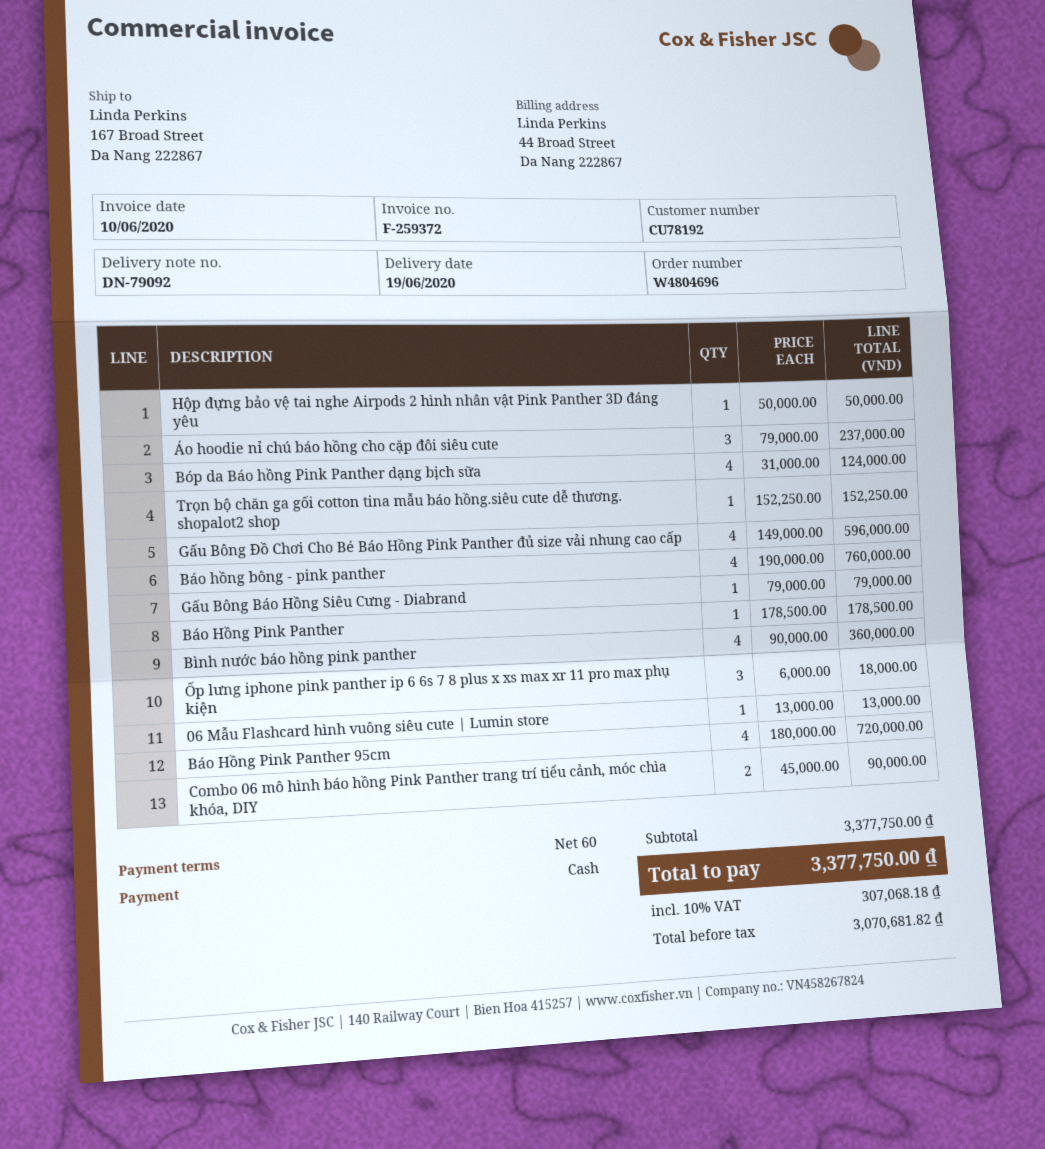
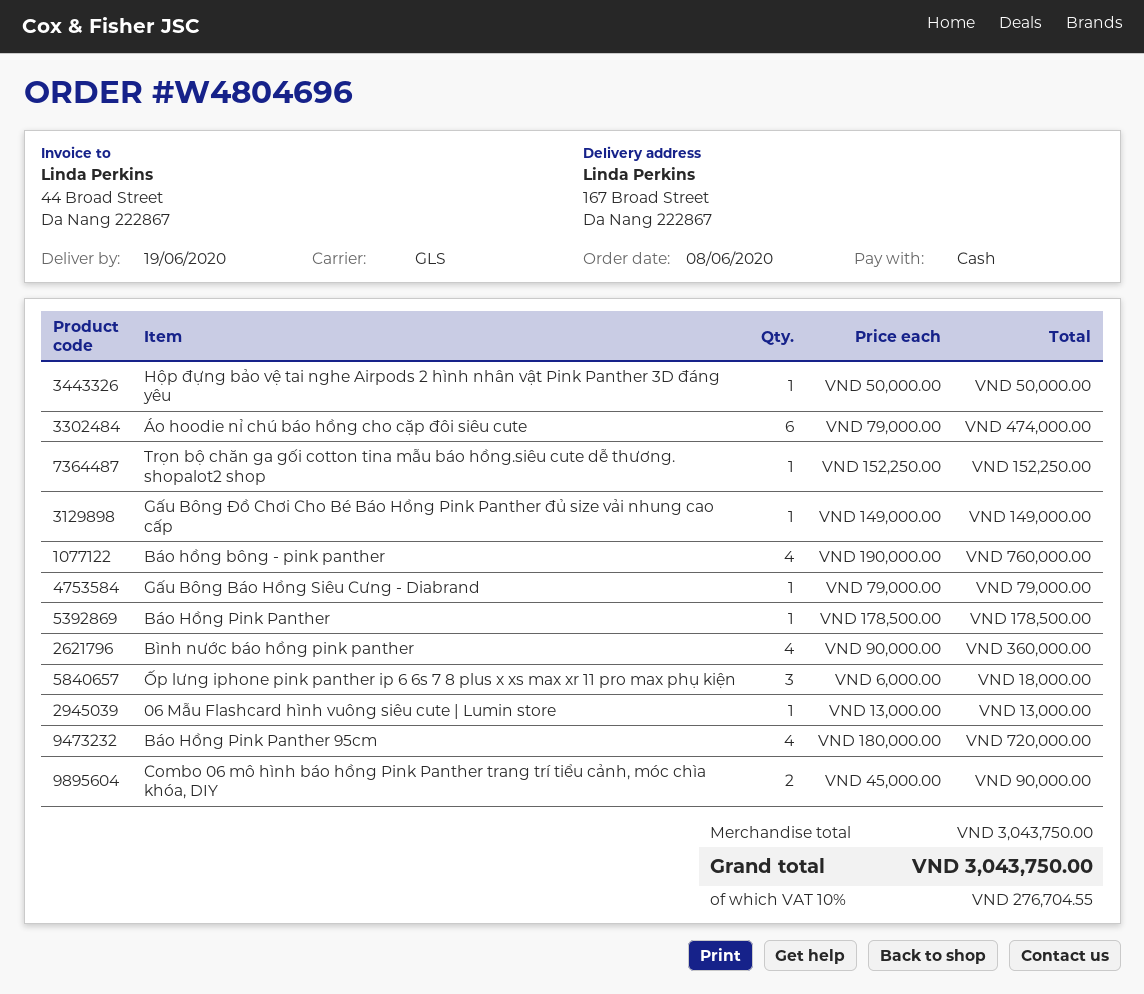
Áo hoodie nỉ chú báo hồng cho cặp đôi siêu cute: 3 x 79000.00 = 237000.00 -> 6 x 79000.00 = 474000.00
Bóp da Báo hồng Pink Panther dạng bịch sữa: 4 x 31000.00 = 124000.00 -> none
Gấu Bông Đồ Chơi Cho Bé Báo Hồng Pink Panther đủ size vải nhung cao cấp: 4 x 149000.00 = 596000.00 -> 1 x 149000.00 = 149000.00
subtotal: 3377750.00 -> 3043750.00
tax: 10% = 307068.18 -> 10% = 276704.55
total: 3377750.00 -> 3043750.00

